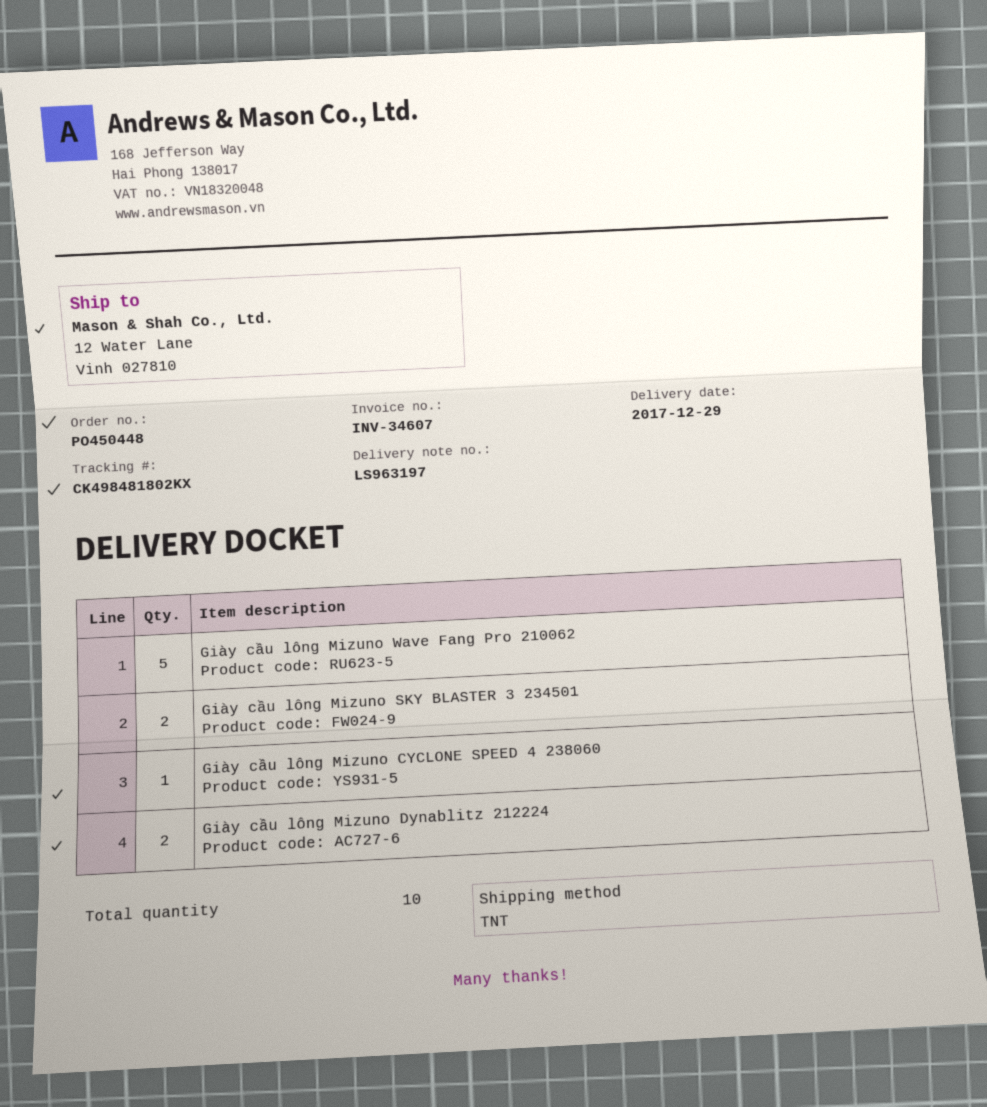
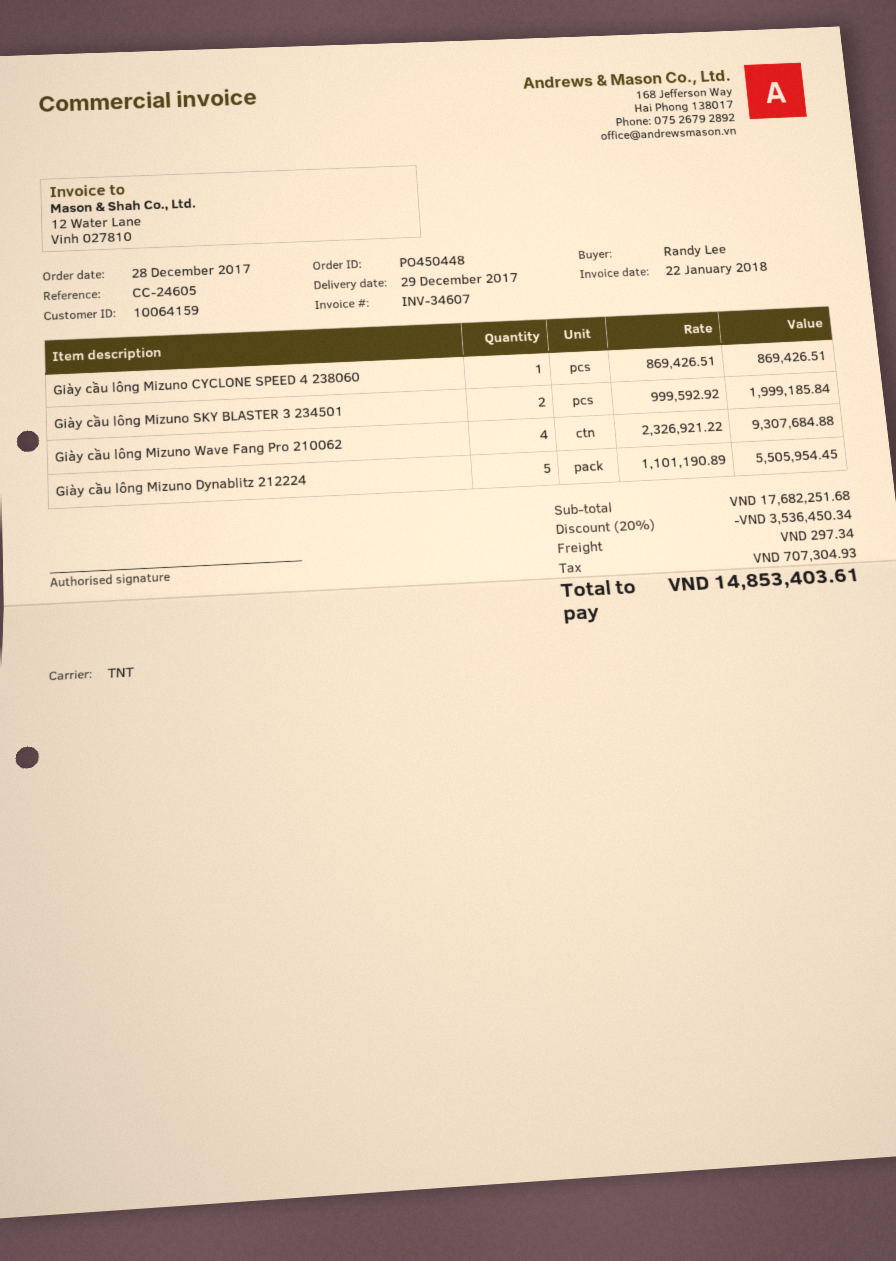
Giày cầu lông Mizuno Wave Fang Pro 210062: 5 -> 4
Giày cầu lông Mizuno Dynablitz 212224: 2 -> 5

